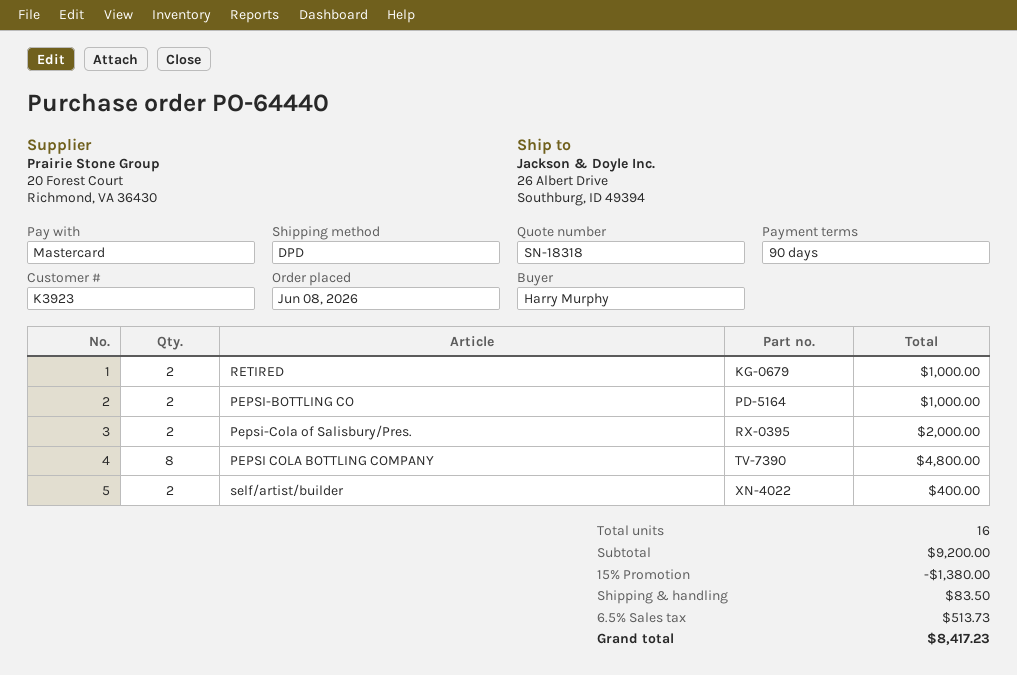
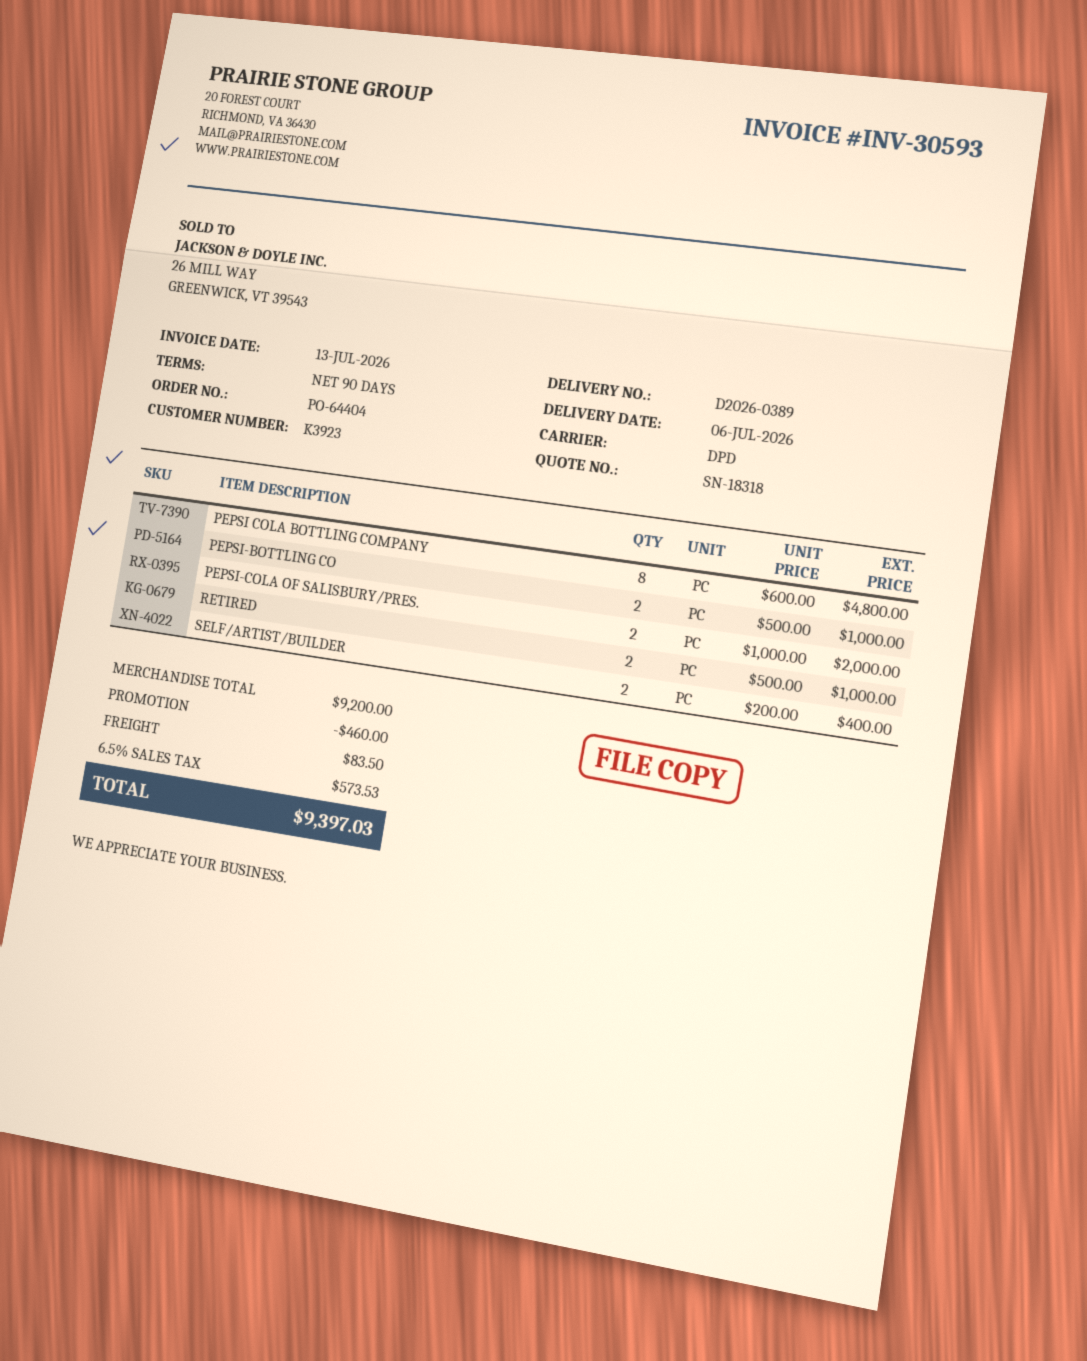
order number: PO-64440 -> PO-64404
discount: 1380.00 -> 460.00
tax: 6.5% = 513.73 -> 6.5% = 573.53
total: 8417.23 -> 9397.03

